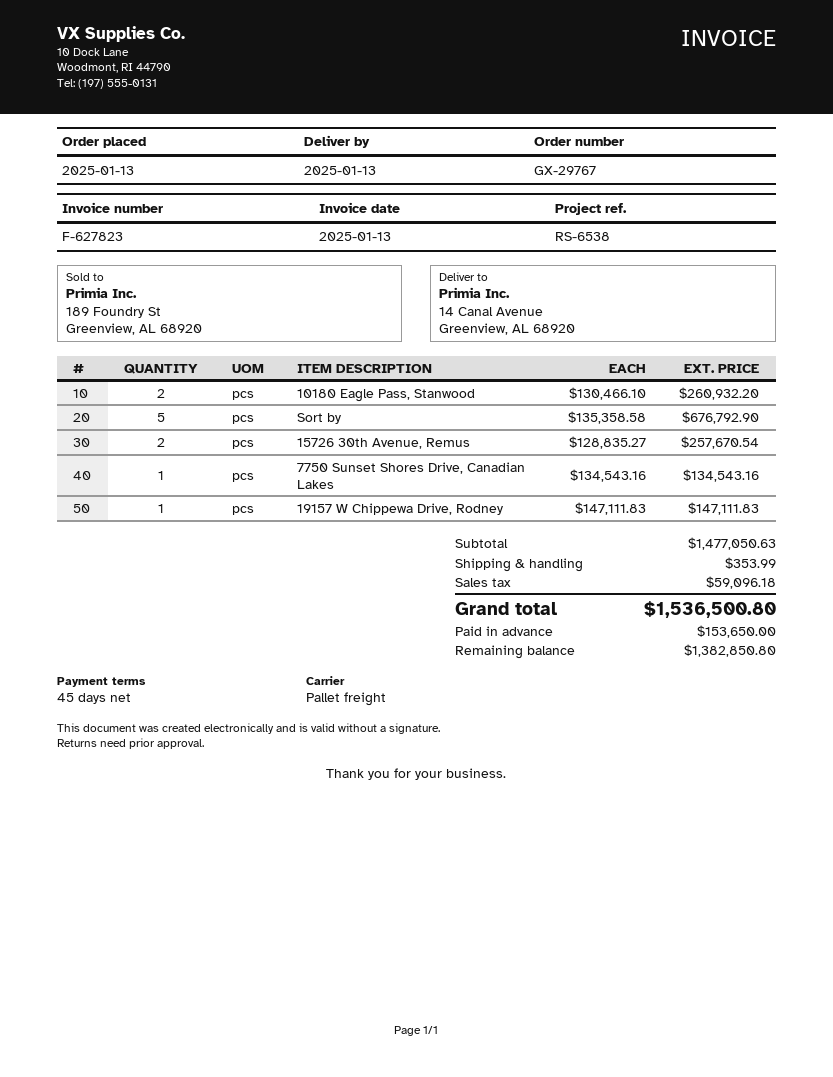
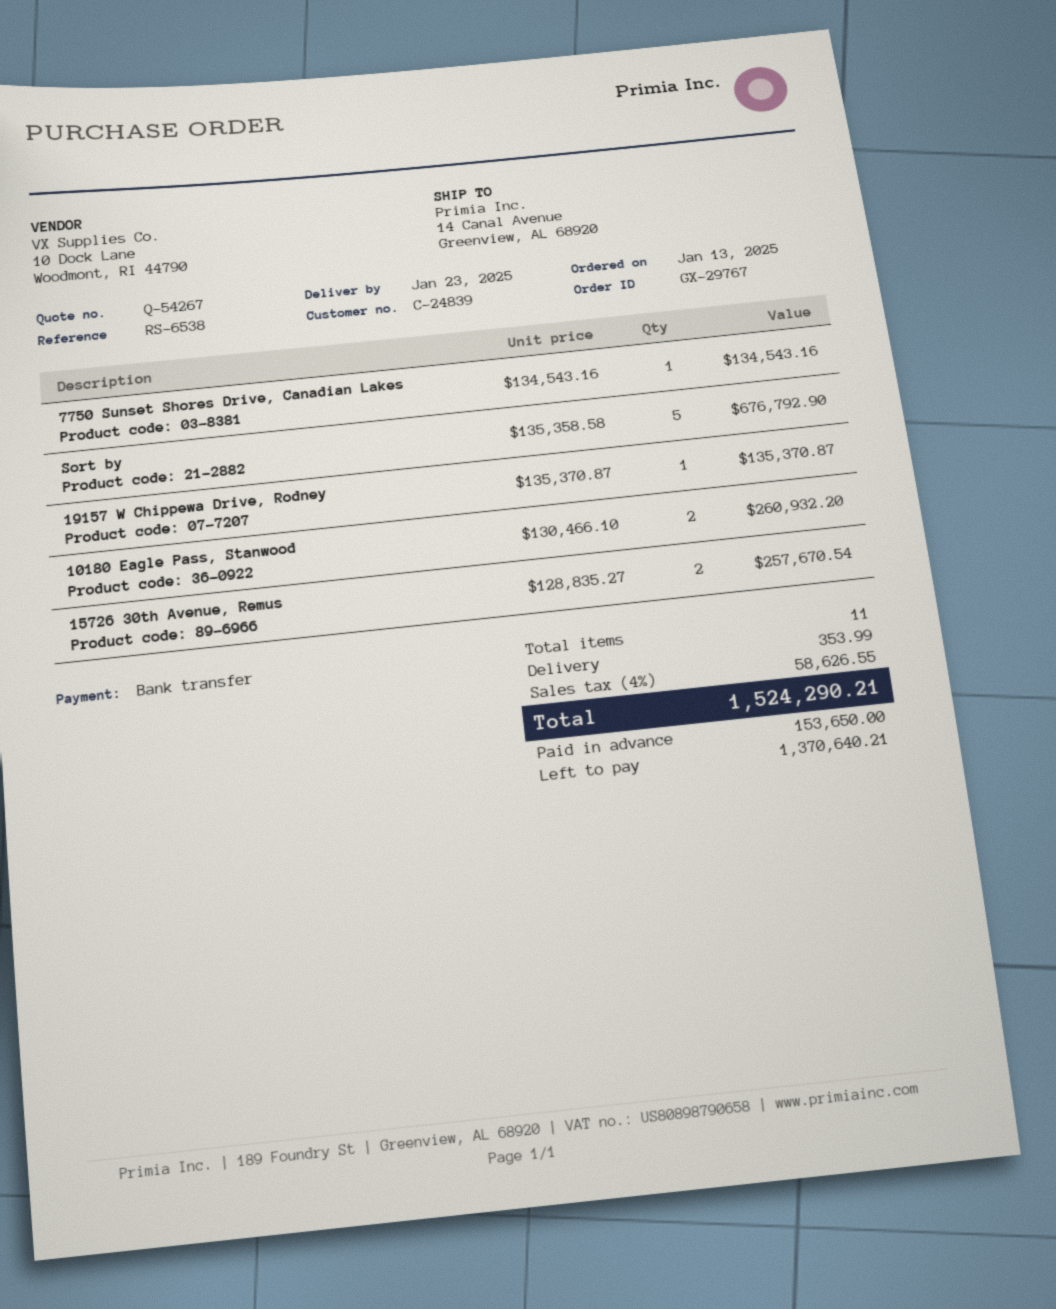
delivery date: 2025-01-13 -> 2025-01-23
19157 W Chippewa Drive, Rodney: 1 x 147111.83 = 147111.83 -> 1 x 135370.87 = 135370.87
tax: 59096.18 -> 58626.55
total: 1536500.80 -> 1524290.21
balance: 1382850.80 -> 1370640.21

